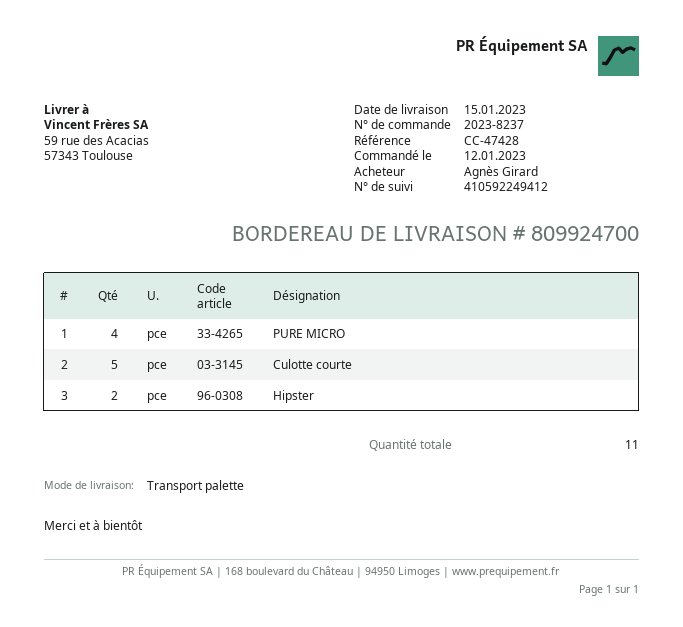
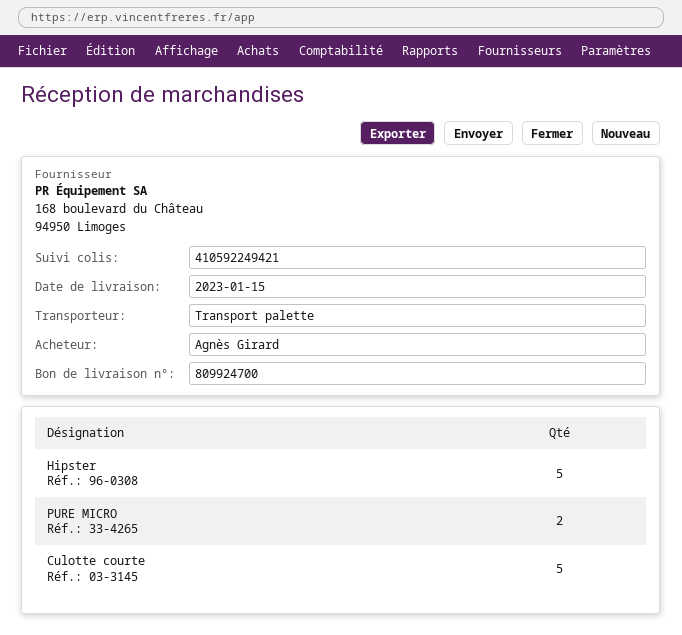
tracking number: 410592249412 -> 410592249421
PURE MICRO: 4 -> 2
Hipster: 2 -> 5

